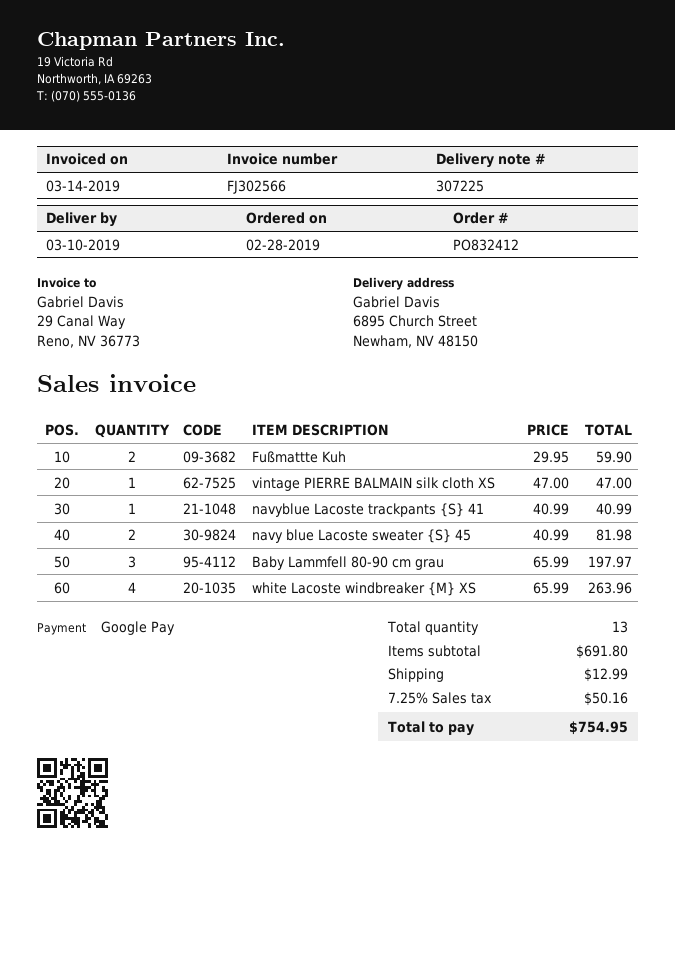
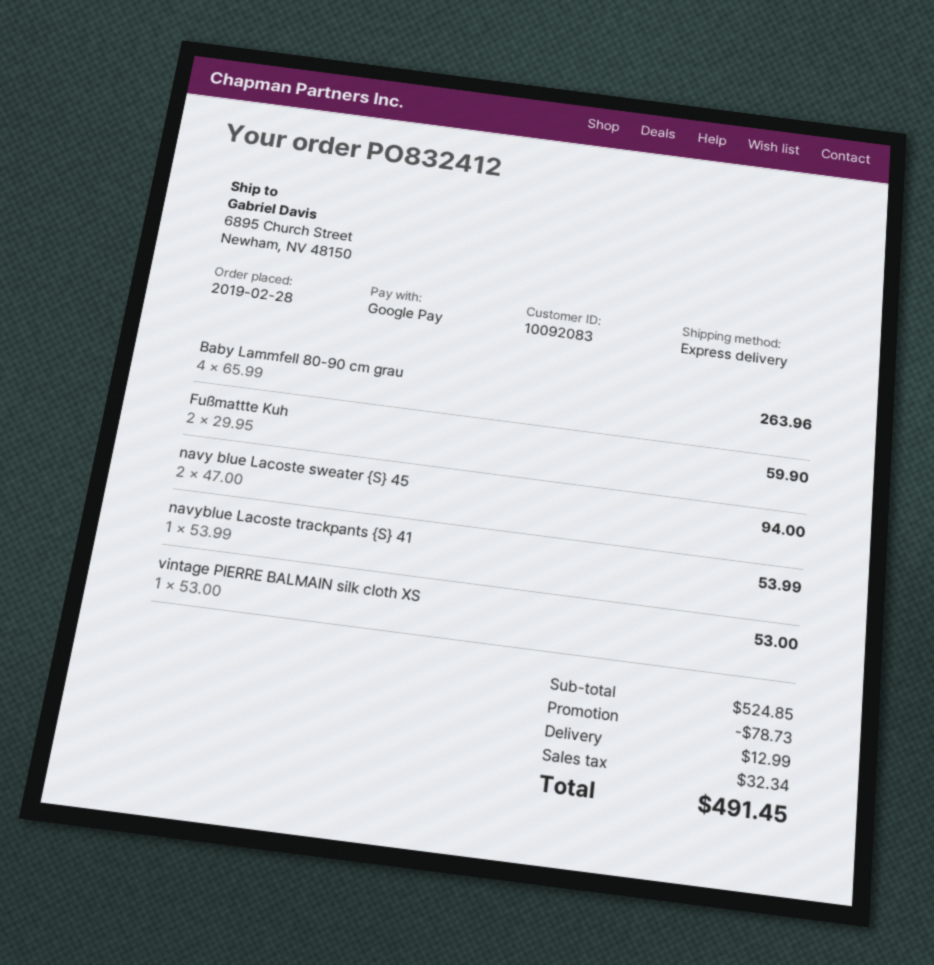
vintage PIERRE BALMAIN silk cloth XS: 1 x 47.00 = 47.00 -> 1 x 53.00 = 53.00
navyblue Lacoste trackpants {S} 41: 1 x 40.99 = 40.99 -> 1 x 53.99 = 53.99
navy blue Lacoste sweater {S} 45: 2 x 40.99 = 81.98 -> 2 x 47.00 = 94.00
Baby Lammfell 80-90 cm grau: 3 x 65.99 = 197.97 -> 4 x 65.99 = 263.96
white Lacoste windbreaker {M} XS: 4 x 65.99 = 263.96 -> none
subtotal: 691.80 -> 524.85
discount: none -> 78.73
tax: 50.16 -> 32.34
total: 754.95 -> 491.45

